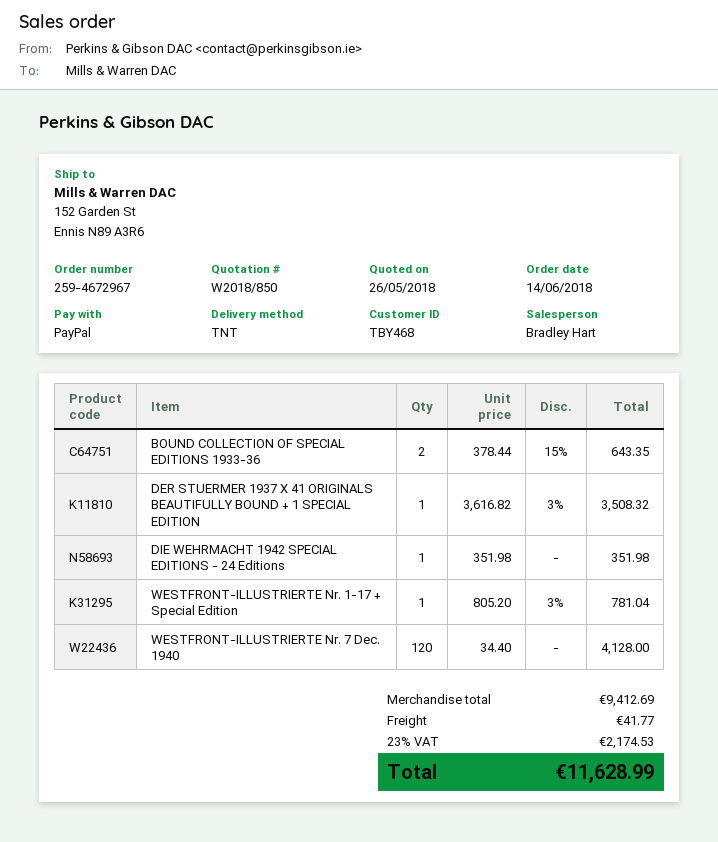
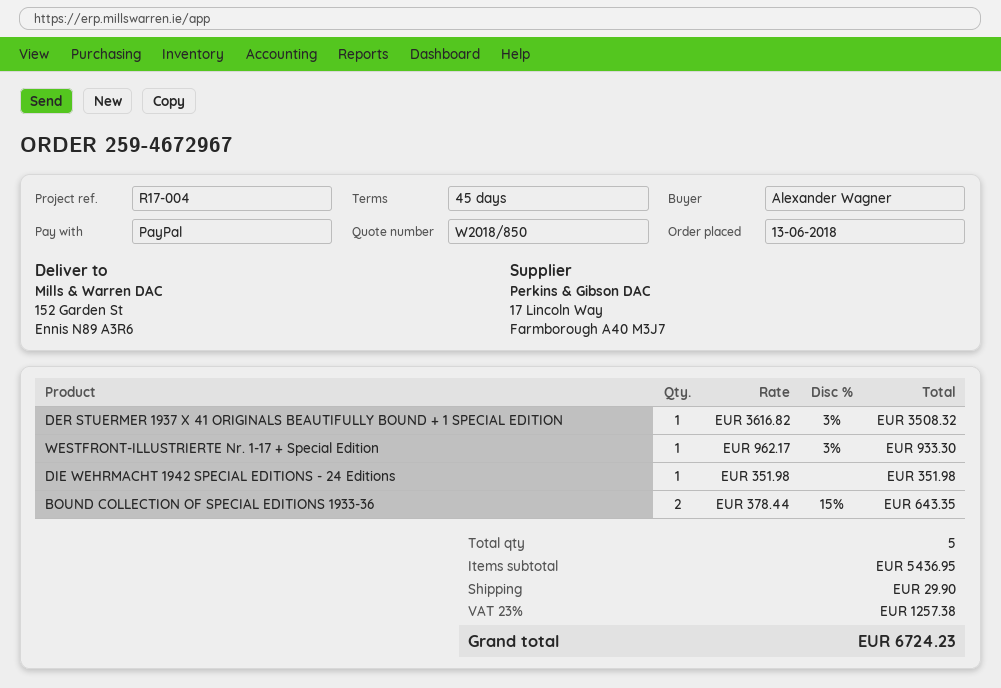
order date: 2018-06-14 -> 2018-06-13
WESTFRONT-ILLUSTRIERTE Nr. 1-17 + Special Edition: 1 x 805.20 - 3% = 781.04 -> 1 x 962.17 - 3% = 933.30
WESTFRONT-ILLUSTRIERTE Nr. 7 Dec. 1940: 120 x 34.40 = 4128.00 -> none
subtotal: 9412.69 -> 5436.95
shipping: 41.77 -> 29.90
tax: 23% = 2174.53 -> 23% = 1257.38
total: 11628.99 -> 6724.23

